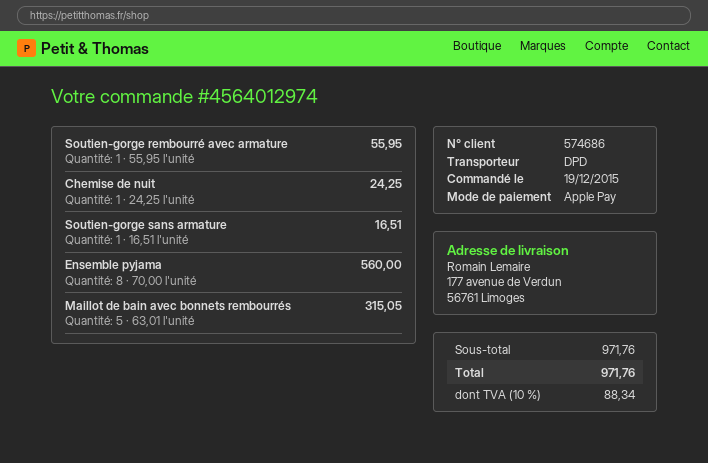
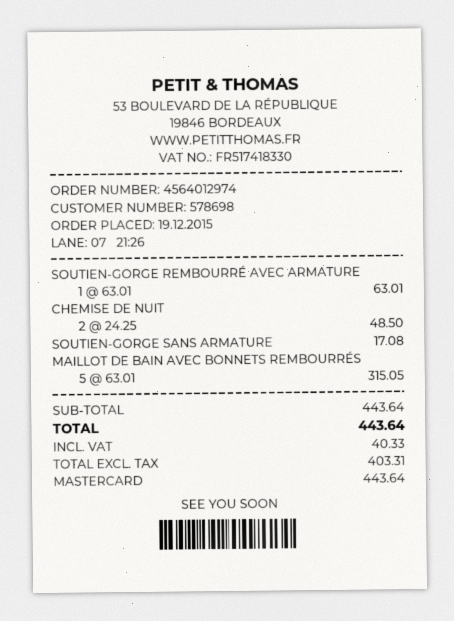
customer number: 574686 -> 578698
payment method: Apple Pay -> Mastercard
Soutien-gorge rembourré avec armature: 1 x 55.95 = 55.95 -> 1 x 63.01 = 63.01
Chemise de nuit: 1 x 24.25 = 24.25 -> 2 x 24.25 = 48.50
Soutien-gorge sans armature: 1 x 16.51 = 16.51 -> 1 x 17.08 = 17.08
Ensemble pyjama: 8 x 70.00 = 560.00 -> none
subtotal: 971.76 -> 443.64
tax: 88.34 -> 40.33
total: 971.76 -> 443.64

